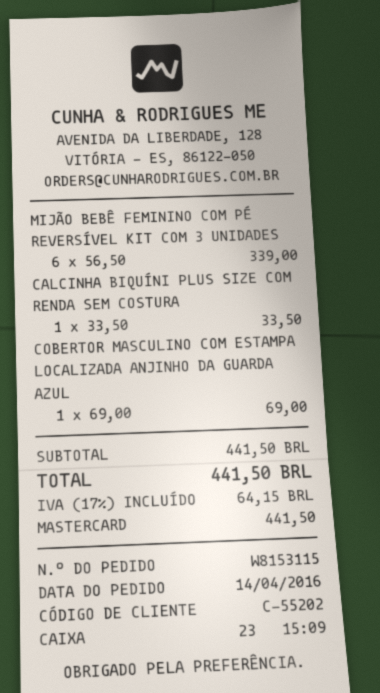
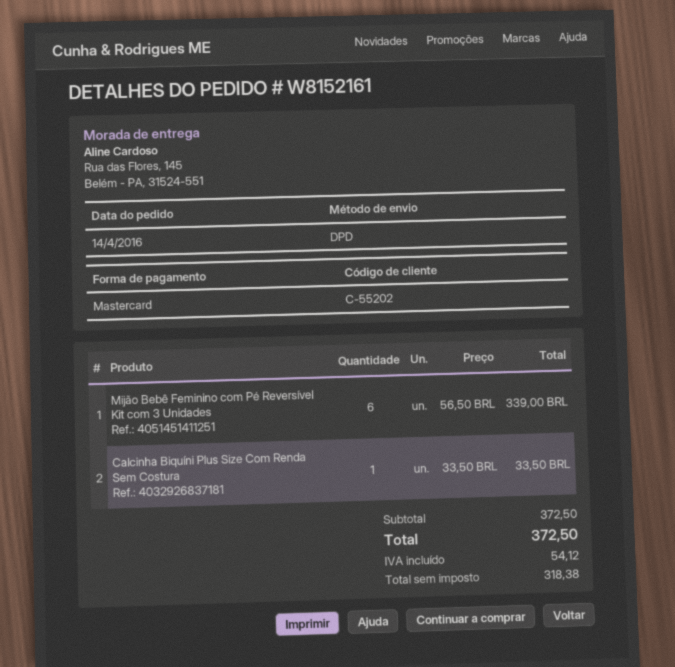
order number: W8153115 -> W8152161
COBERTOR MASCULINO COM ESTAMPA LOCALIZADA ANJINHO DA GUARDA AZUL: 1 x 69.00 = 69.00 -> none
subtotal: 441.50 -> 372.50
tax: 64.15 -> 54.12
total: 441.50 -> 372.50

